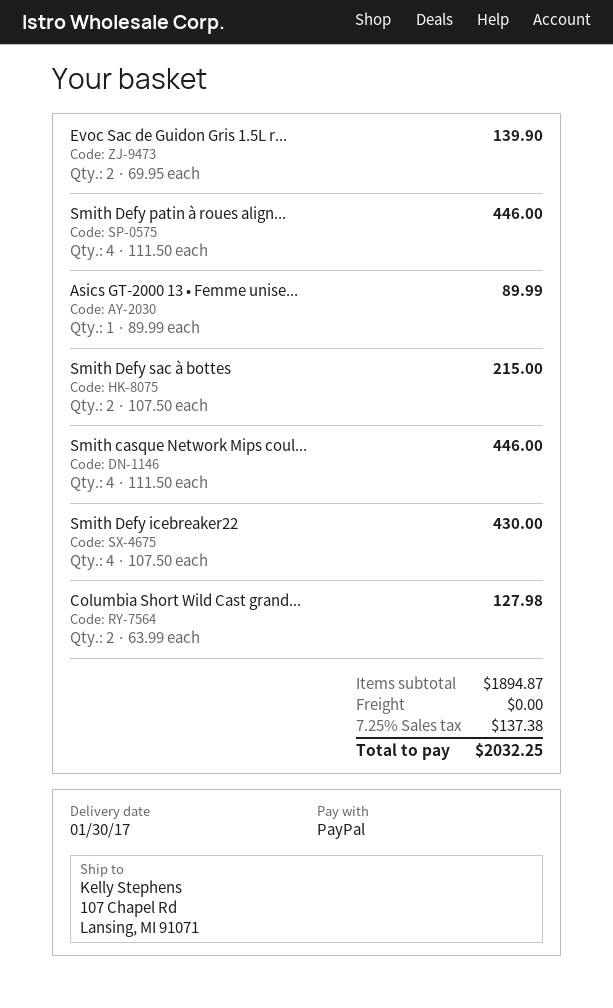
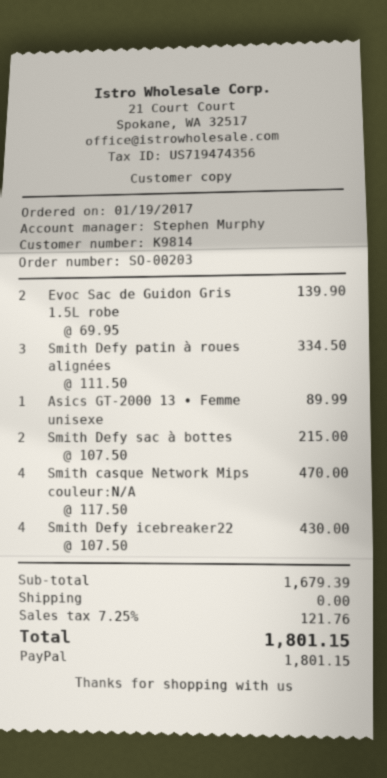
Smith Defy patin à roues align...: 4 x 111.50 = 446.00 -> 3 x 111.50 = 334.50
Smith casque Network Mips coul...: 4 x 111.50 = 446.00 -> 4 x 117.50 = 470.00
Columbia Short Wild Cast grand...: 2 x 63.99 = 127.98 -> none
subtotal: 1894.87 -> 1679.39
tax: 7.25% = 137.38 -> 7.25% = 121.76
total: 2032.25 -> 1801.15

